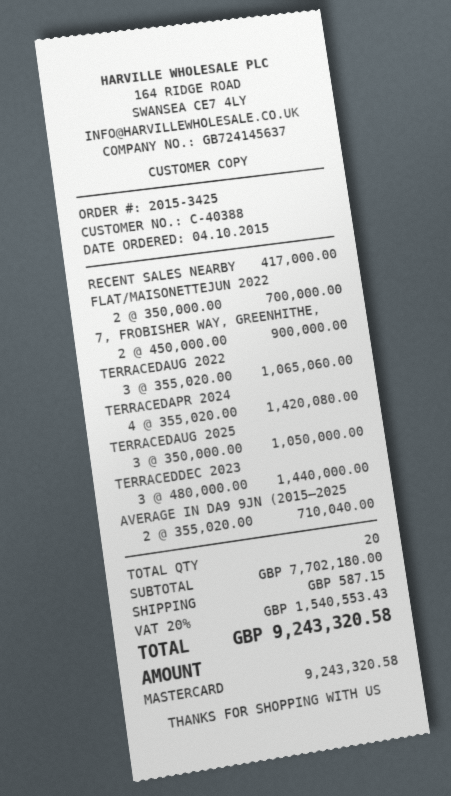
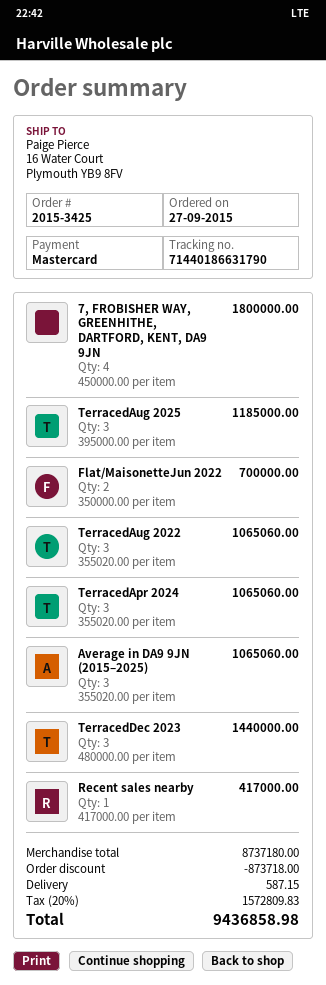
order date: 2015-10-04 -> 2015-09-27
7, FROBISHER WAY, GREENHITHE,: 2 x 450000.00 = 900000.00 -> 4 x 450000.00 = 1800000.00
TERRACEDAPR 2024: 4 x 355020.00 = 1420080.00 -> 3 x 355020.00 = 1065060.00
TERRACEDAUG 2025: 3 x 350000.00 = 1050000.00 -> 3 x 395000.00 = 1185000.00
AVERAGE IN DA9 9JN (2015–2025: 2 x 355020.00 = 710040.00 -> 3 x 355020.00 = 1065060.00
subtotal: 7702180.00 -> 8737180.00
discount: none -> 873718.00
tax: 20% = 1540553.43 -> 20% = 1572809.83
total: 9243320.58 -> 9436858.98

